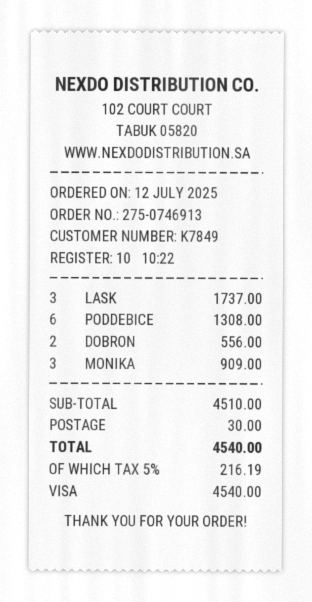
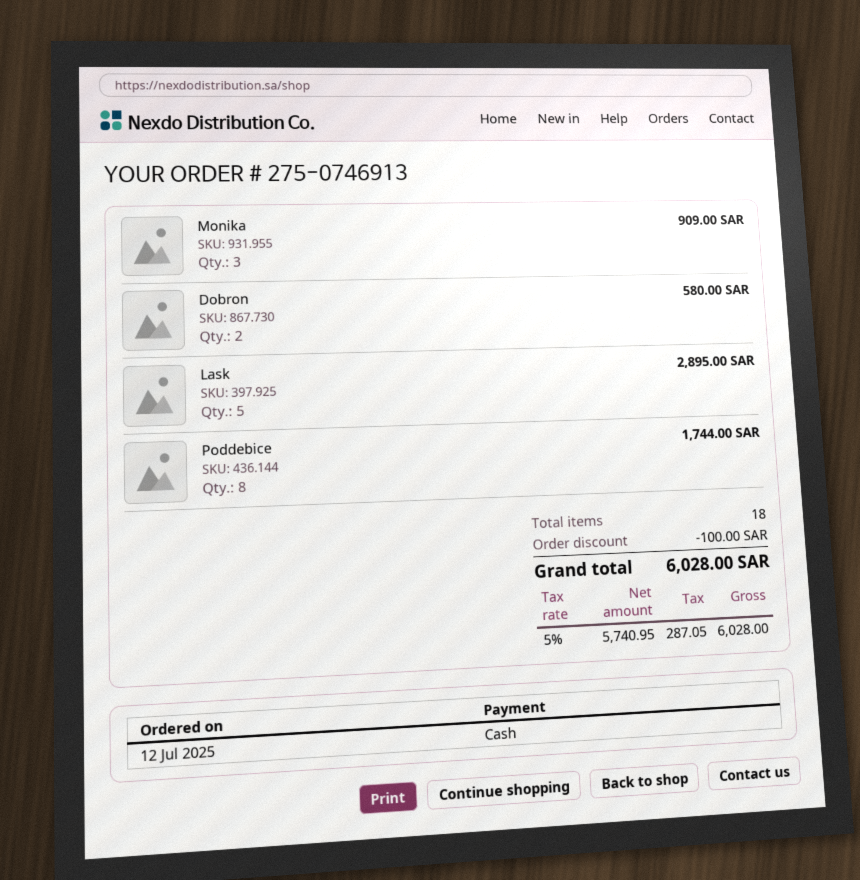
payment method: Visa -> cash
LASK: 3 for 1737.00 -> 5 for 2895.00
PODDEBICE: 6 for 1308.00 -> 8 for 1744.00
DOBRON: 2 for 556.00 -> 2 for 580.00
discount: none -> 100.00
shipping: 30.00 -> none
tax: 5% = 216.19 -> 5% = 287.05
total: 4540.00 -> 6028.00

